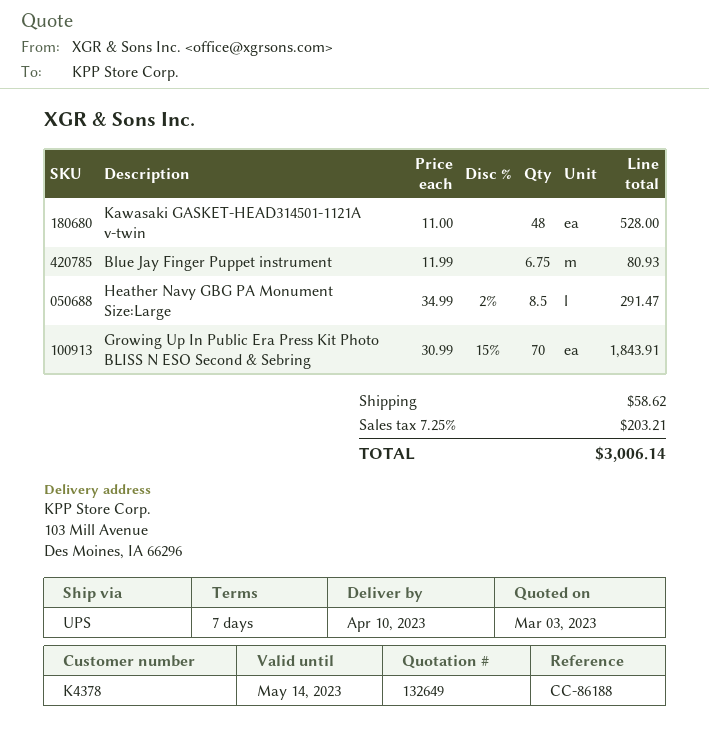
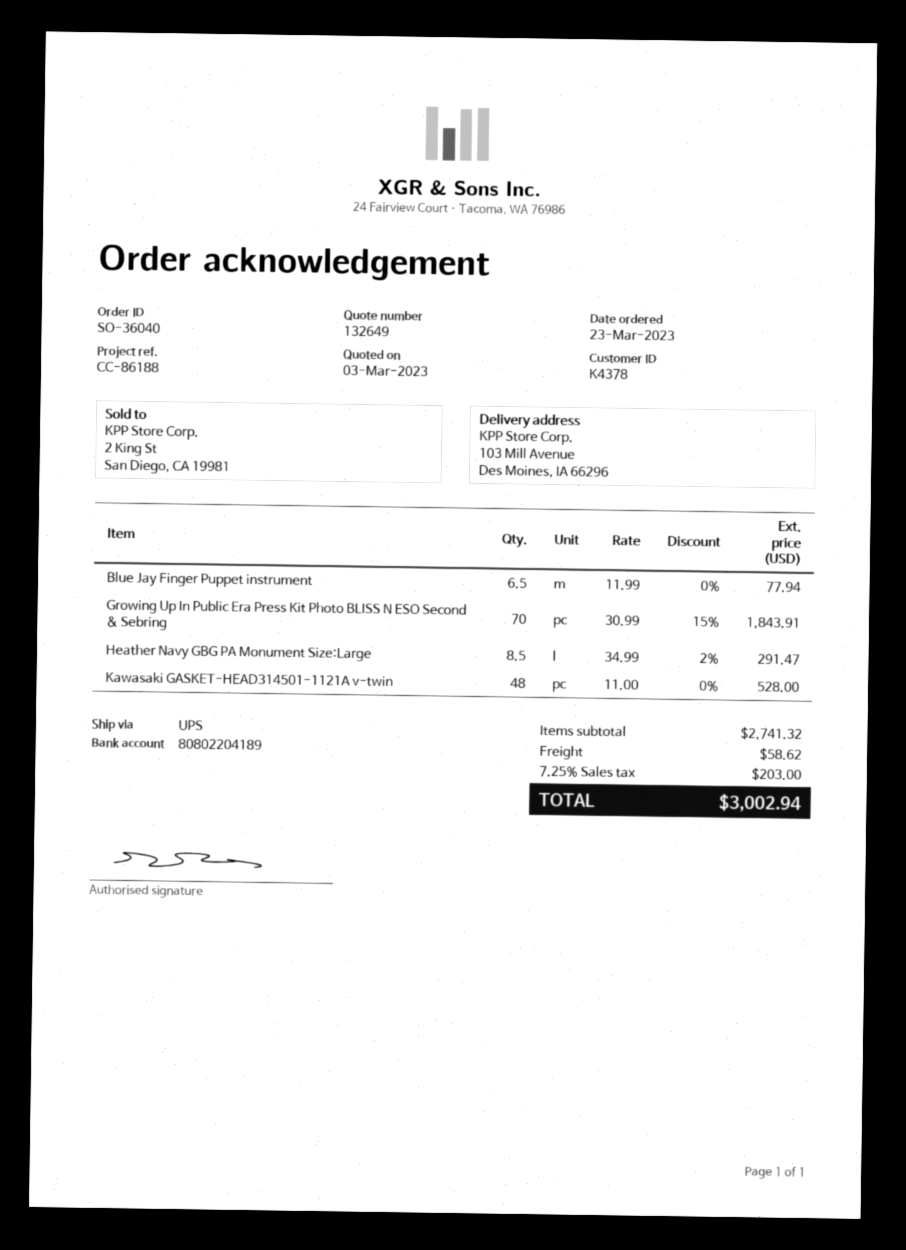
Blue Jay Finger Puppet instrument: 6.75 x 11.99 = 80.93 -> 6.5 x 11.99 = 77.94
tax: 7.25% = 203.21 -> 7.25% = 203.00
total: 3006.14 -> 3002.94

